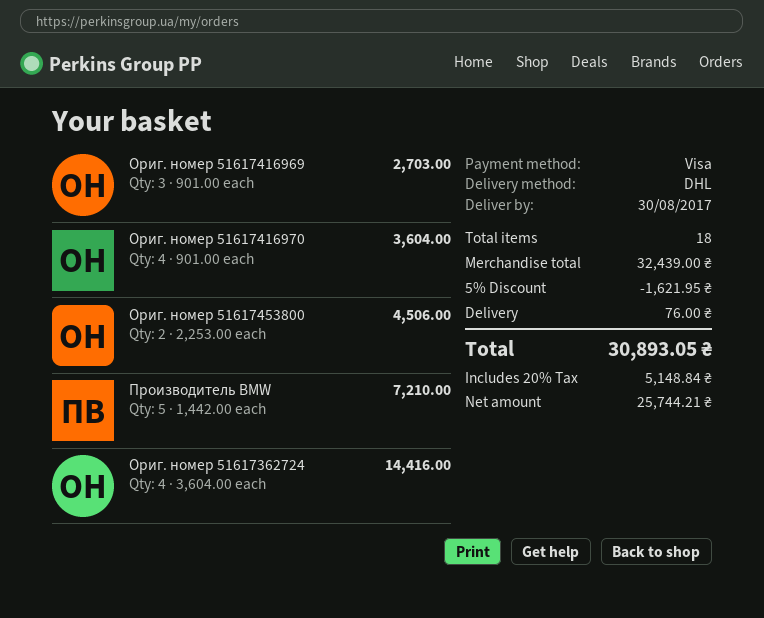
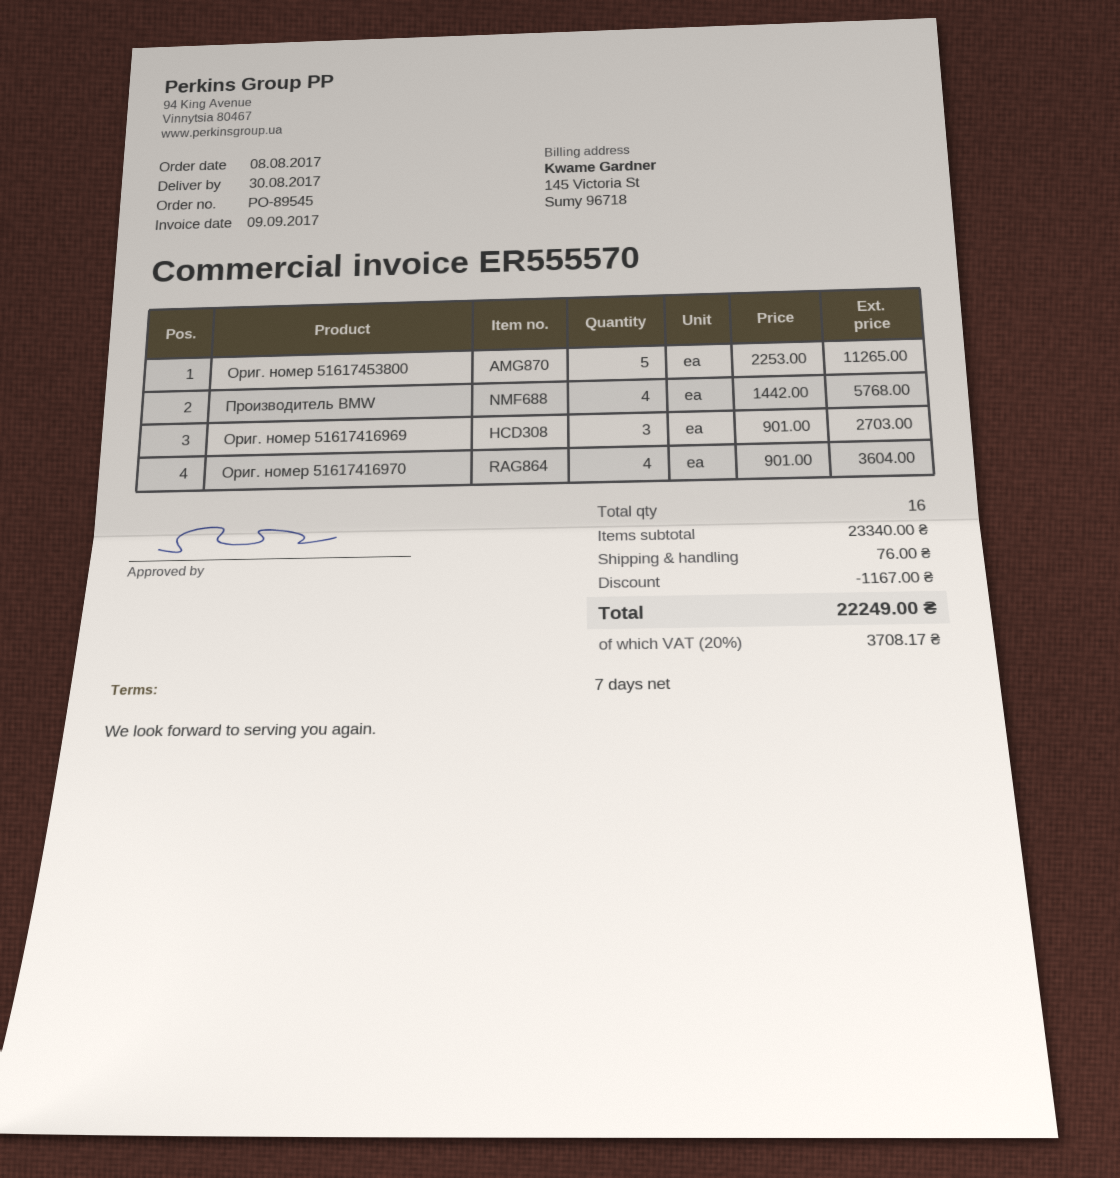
Ориг. номер 51617453800: 2 x 2253.00 = 4506.00 -> 5 x 2253.00 = 11265.00
Производитель BMW: 5 x 1442.00 = 7210.00 -> 4 x 1442.00 = 5768.00
Ориг. номер 51617362724: 4 x 3604.00 = 14416.00 -> none
total quantity: 18 -> 16
subtotal: 32439.00 -> 23340.00
discount: 1621.95 -> 1167.00
tax: 20% = 5148.84 -> 20% = 3708.17
total: 30893.05 -> 22249.00

